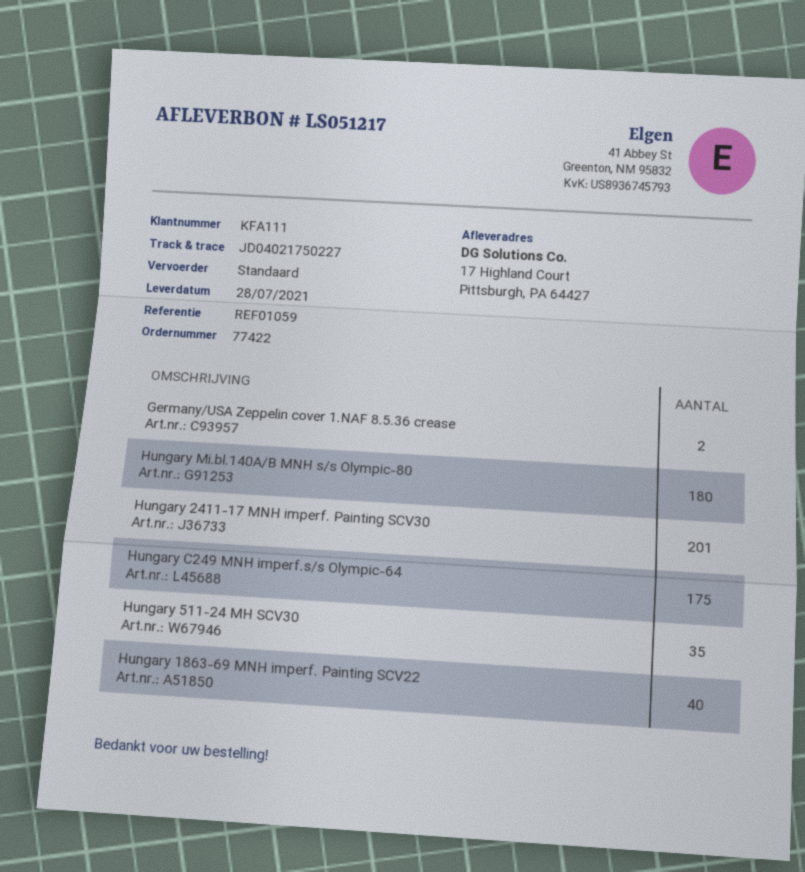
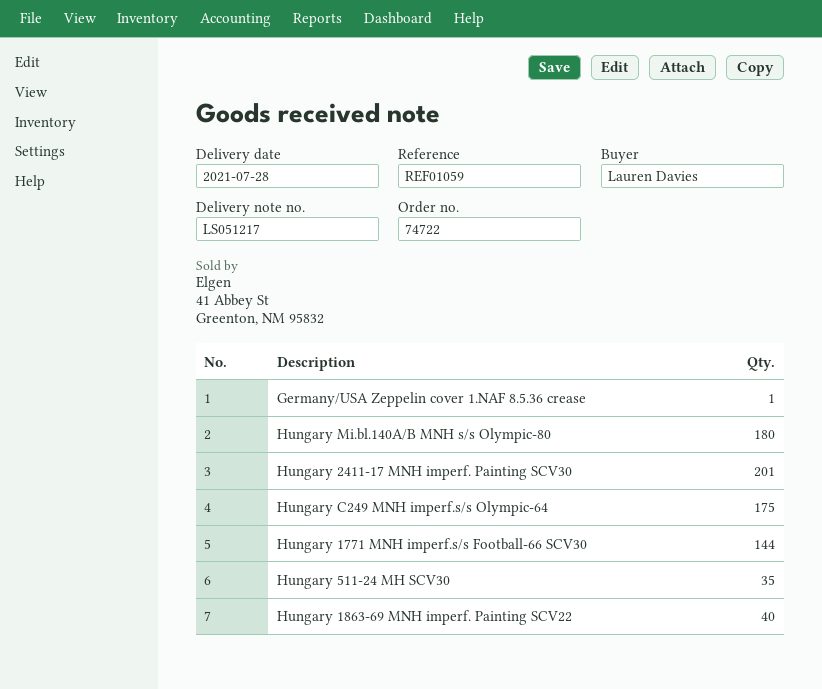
order number: 77422 -> 74722
Germany/USA Zeppelin cover 1.NAF 8.5.36 crease: 2 -> 1
Hungary 1771 MNH imperf.s/s Football-66 SCV30: none -> 144

